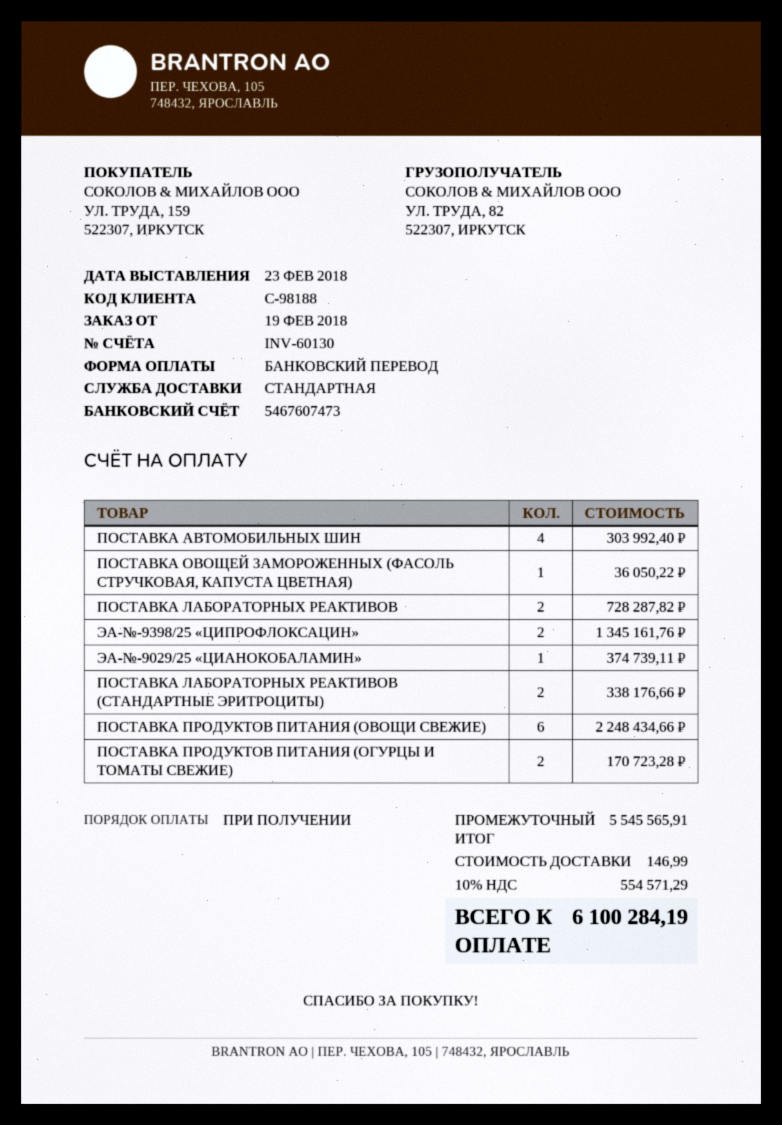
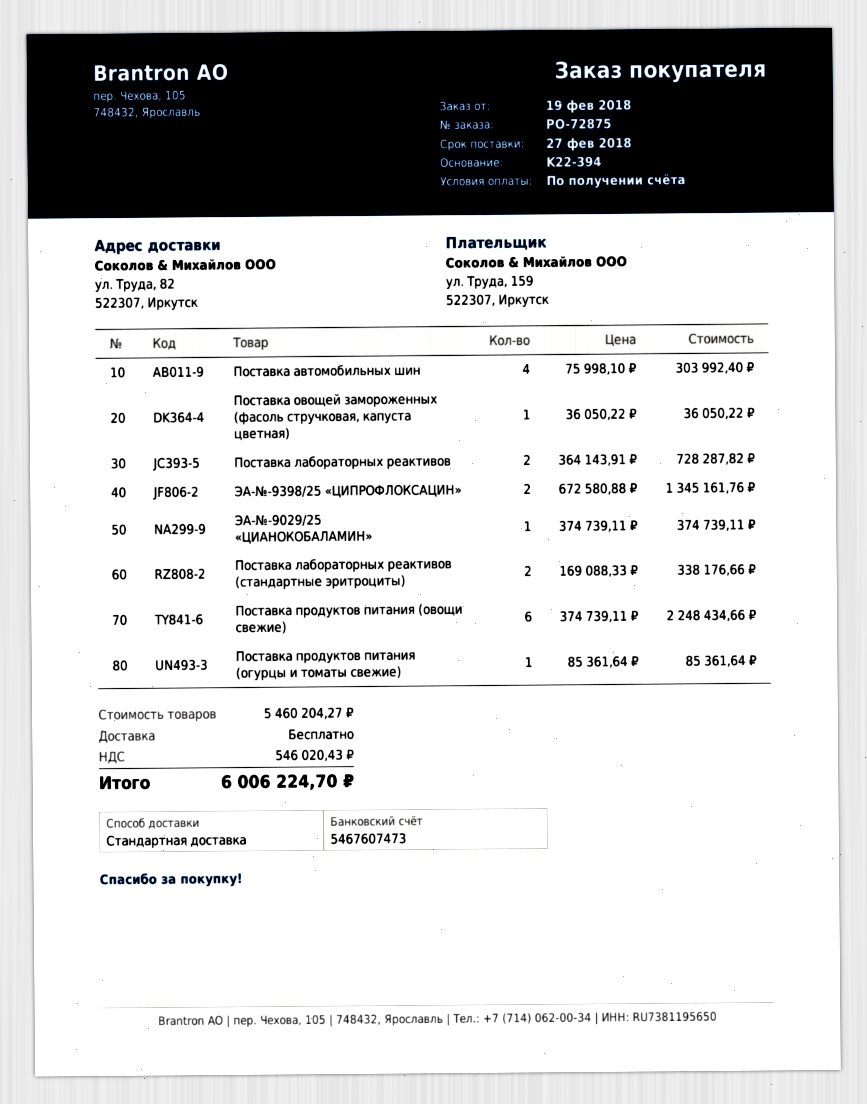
ПОСТАВКА ПРОДУКТОВ ПИТАНИЯ (ОГУРЦЫ И ТОМАТЫ СВЕЖИЕ): 2 for 170723.28 -> 1 for 85361.64
subtotal: 5545565.91 -> 5460204.27
shipping: 146.99 -> 0.00
tax: 554571.29 -> 546020.43
total: 6100284.19 -> 6006224.70

